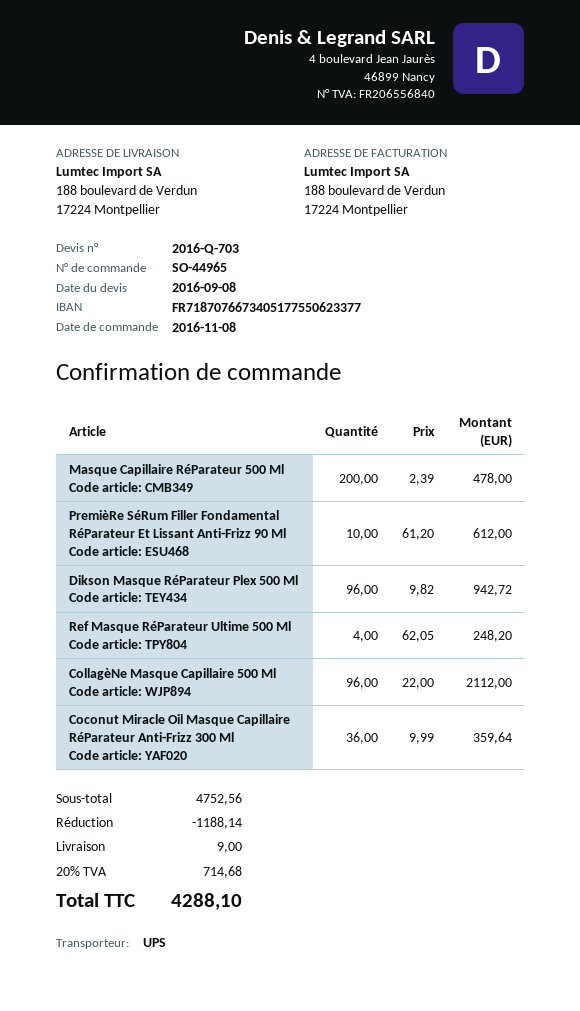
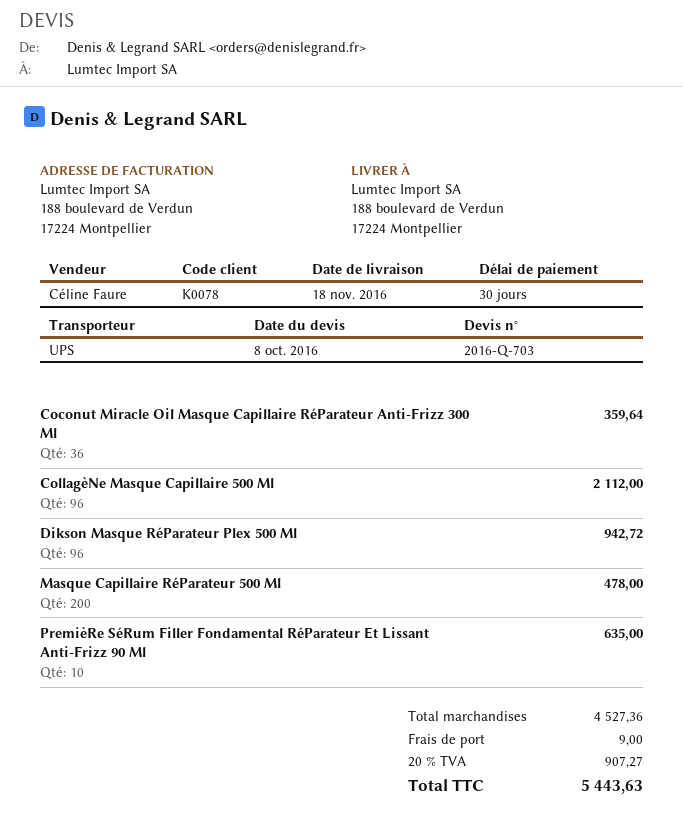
quote date: 2016-09-08 -> 2016-10-08
PremièRe SéRum Filler Fondamental RéParateur Et Lissant Anti-Frizz 90 Ml: 10 for 612.00 -> 10 for 635.00
Ref Masque RéParateur Ultime 500 Ml: 4 for 248.20 -> none
subtotal: 4752.56 -> 4527.36
discount: 1188.14 -> none
tax: 20% = 714.68 -> 20% = 907.27
total: 4288.10 -> 5443.63

